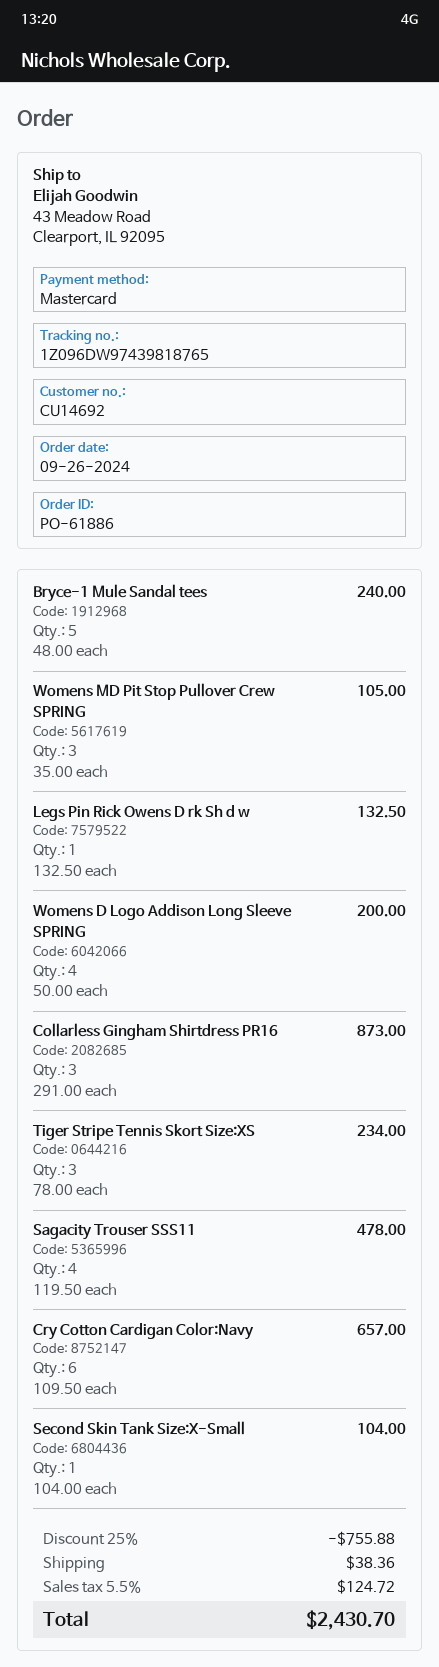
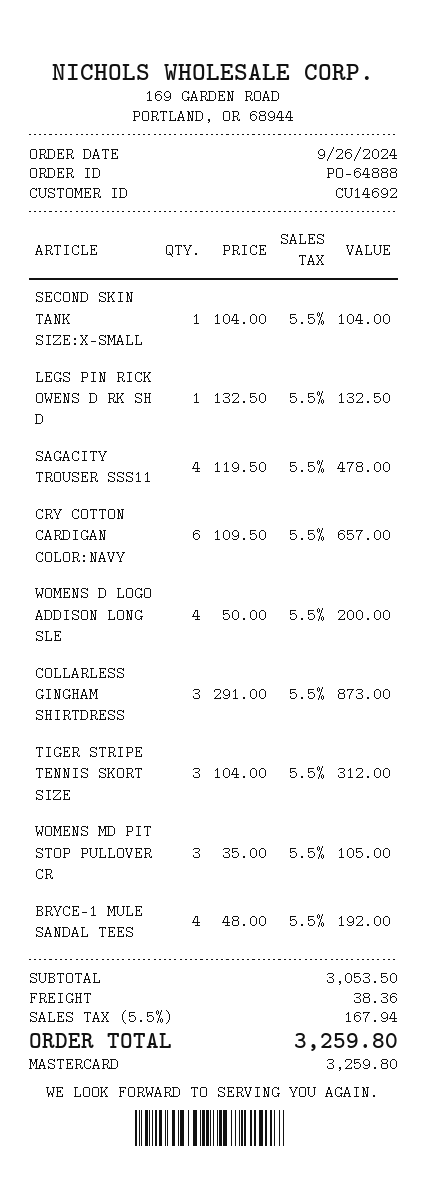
order number: PO-61886 -> PO-64888
Bryce-1 Mule Sandal tees: 5 x 48.00 = 240.00 -> 4 x 48.00 = 192.00
Tiger Stripe Tennis Skort Size:XS: 3 x 78.00 = 234.00 -> 3 x 104.00 = 312.00
discount: 25% = 755.88 -> none
tax: 5.5% = 124.72 -> 5.5% = 167.94
total: 2430.70 -> 3259.80

